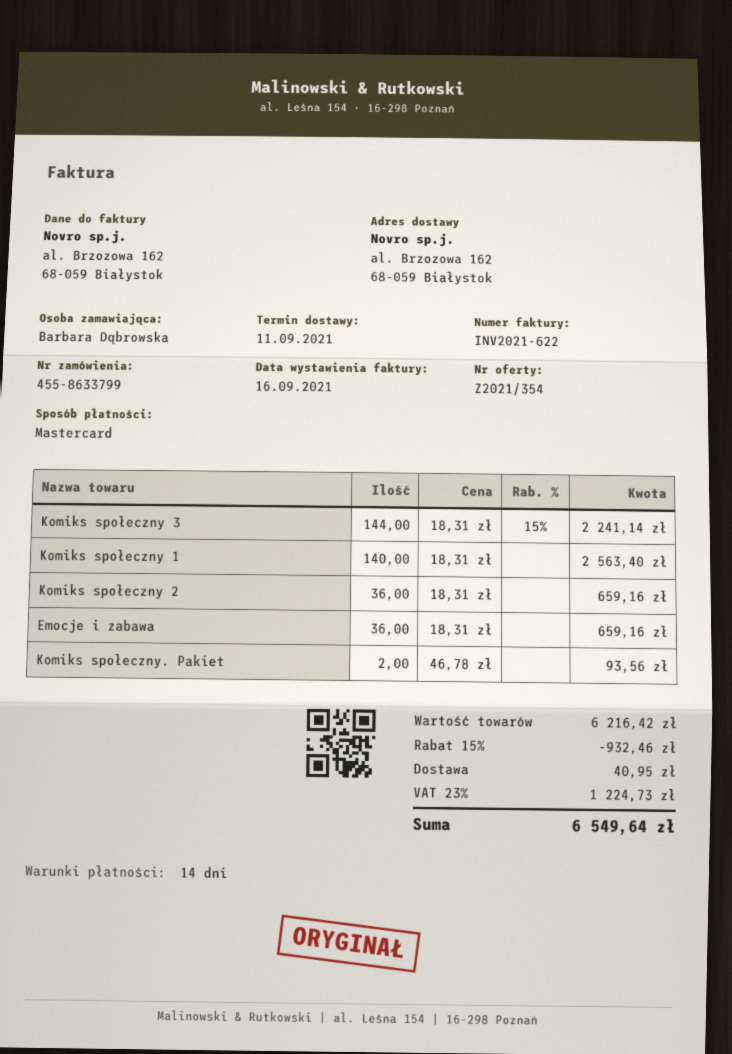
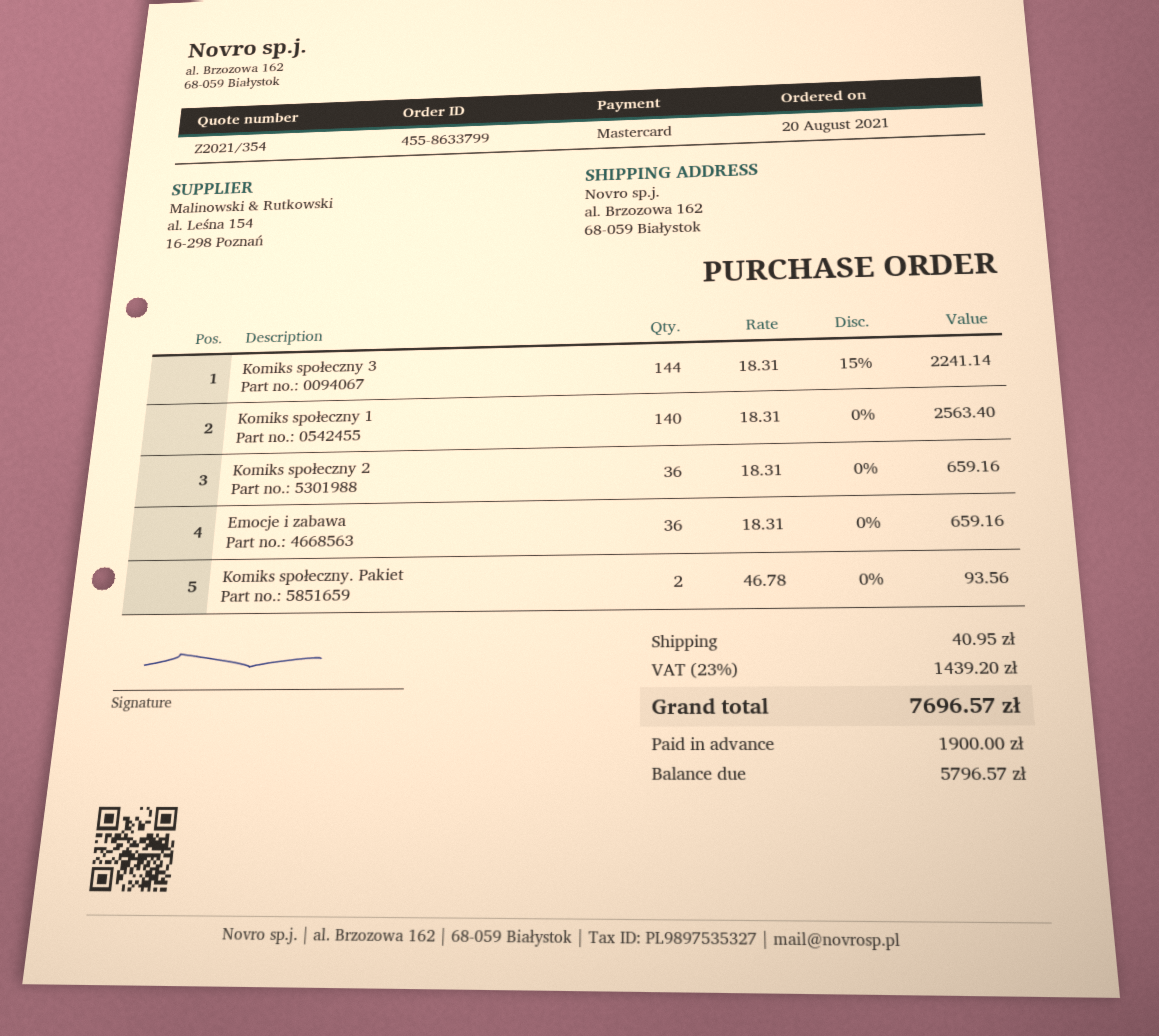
discount: 15% = 932.46 -> none
tax: 23% = 1224.73 -> 23% = 1439.20
total: 6549.64 -> 7696.57

